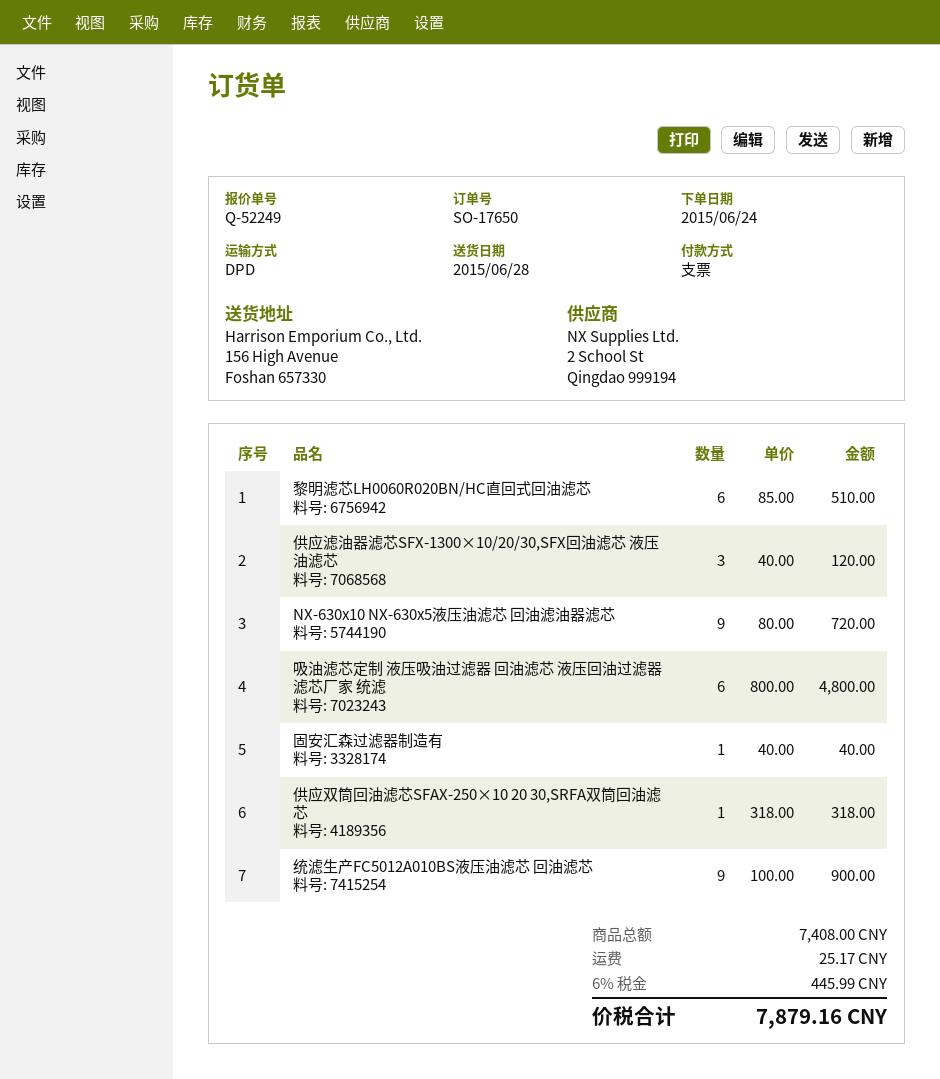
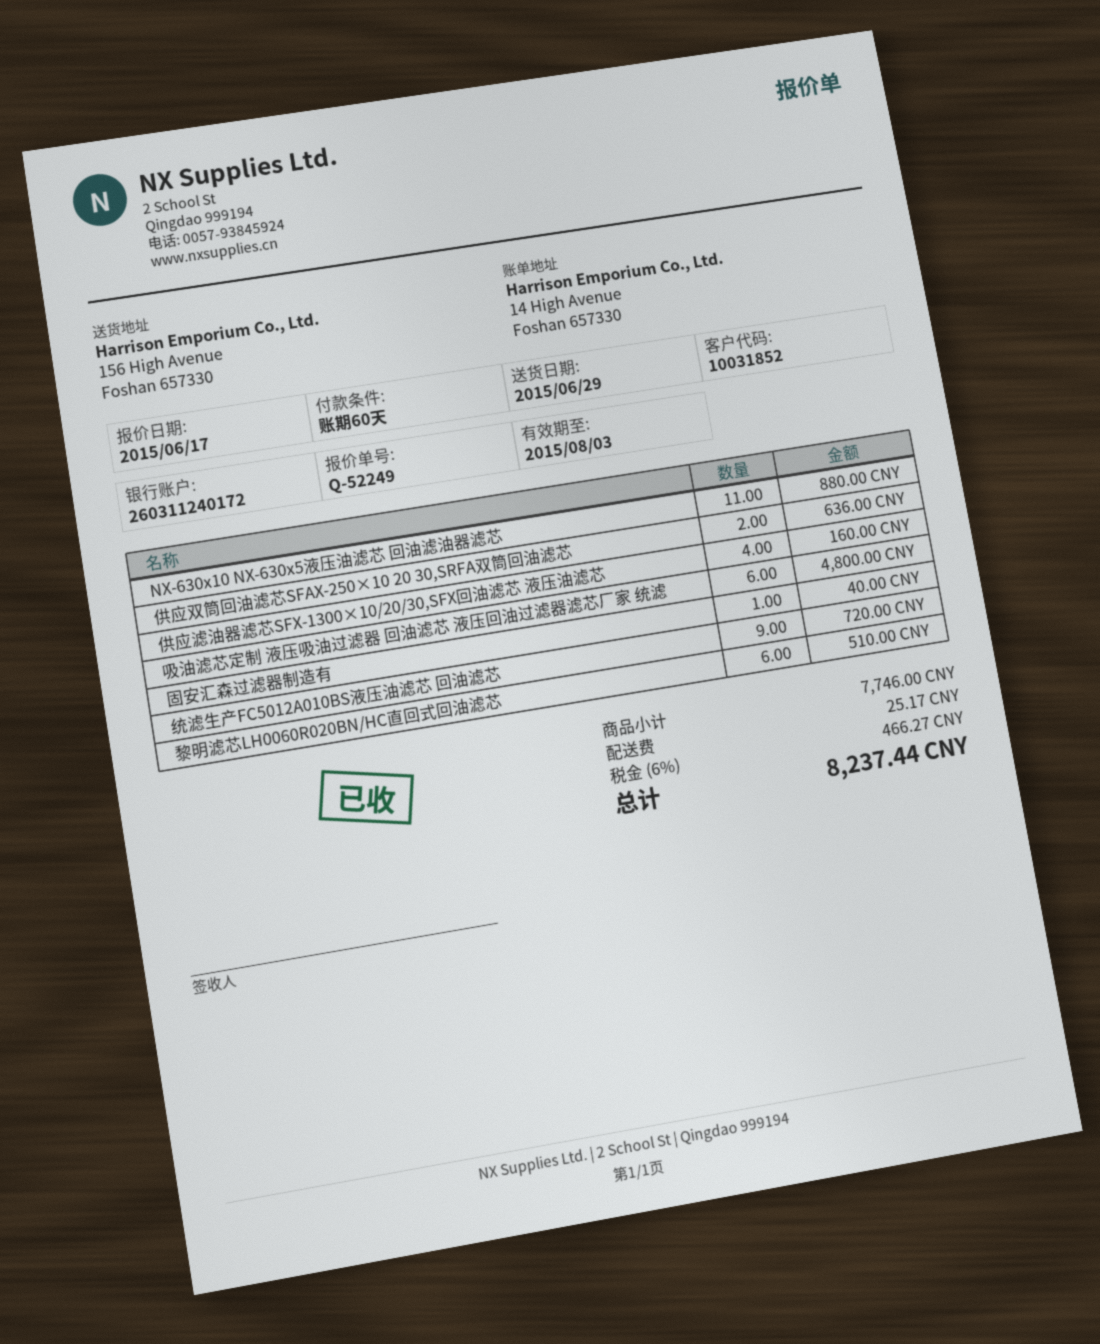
delivery date: 2015-06-28 -> 2015-06-29
供应滤油器滤芯SFX-1300×10/20/30,SFX回油滤芯 液压油滤芯: 3 for 120.00 -> 4 for 160.00
NX-630x10 NX-630x5液压油滤芯 回油滤油器滤芯: 9 for 720.00 -> 11 for 880.00
供应双筒回油滤芯SFAX-250×10 20 30,SRFA双筒回油滤芯: 1 for 318.00 -> 2 for 636.00
统滤生产FC5012A010BS液压油滤芯 回油滤芯: 9 for 900.00 -> 9 for 720.00
subtotal: 7408.00 -> 7746.00
tax: 6% = 445.99 -> 6% = 466.27
total: 7879.16 -> 8237.44

